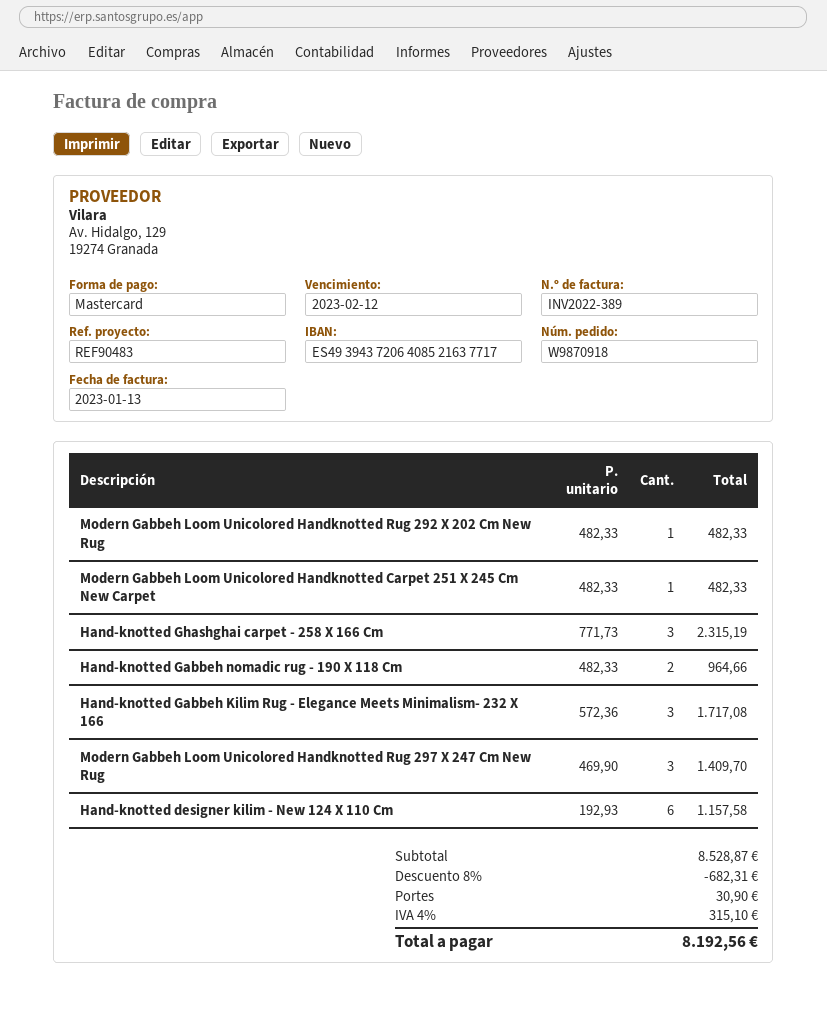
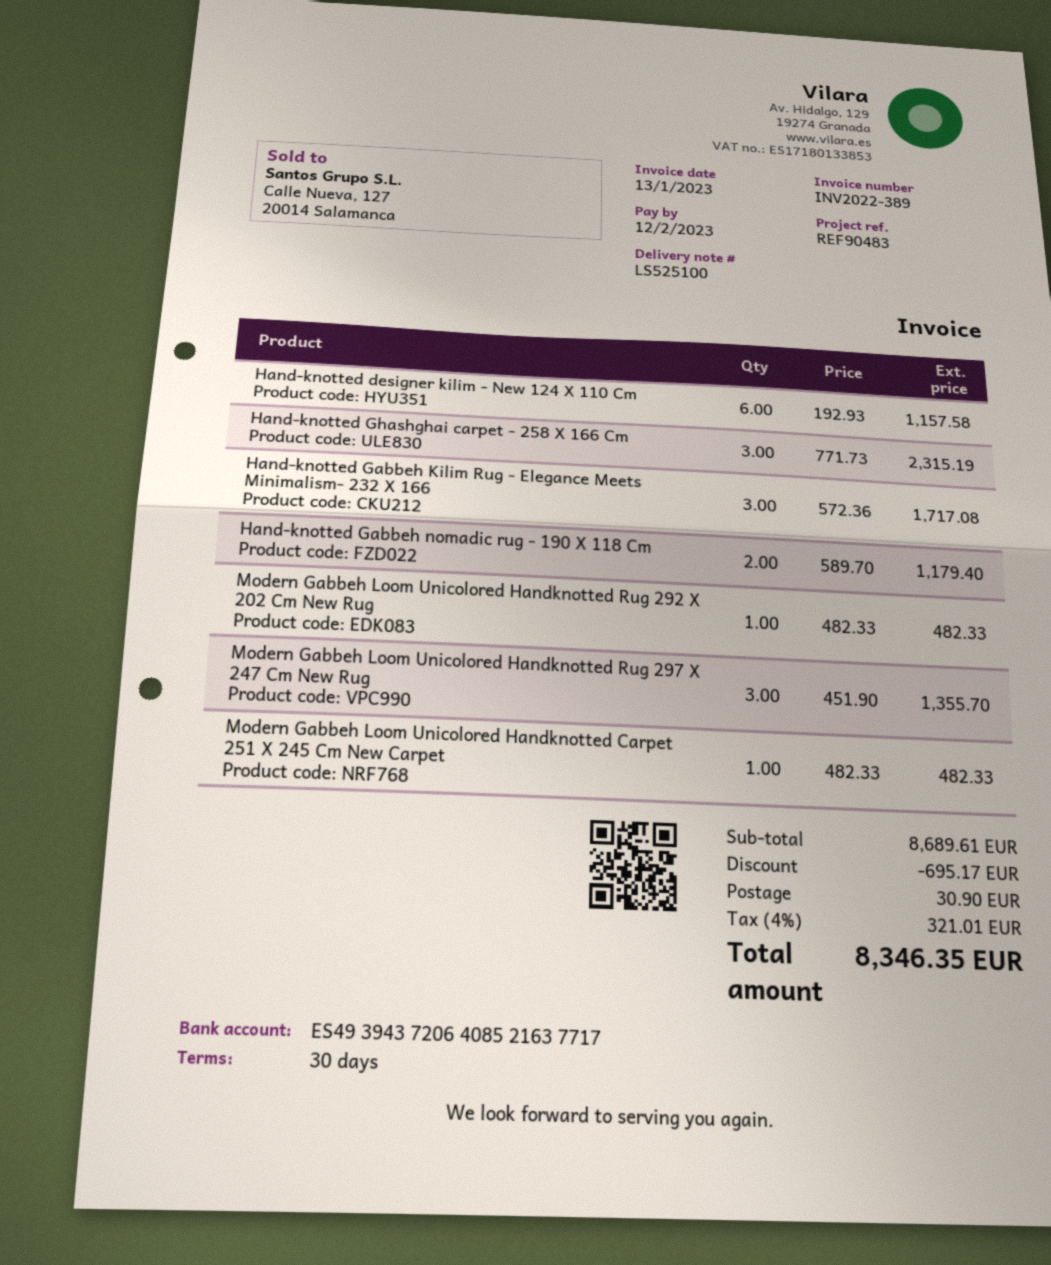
Hand-knotted Gabbeh nomadic rug - 190 X 118 Cm: 2 x 482.33 = 964.66 -> 2 x 589.70 = 1179.40
Modern Gabbeh Loom Unicolored Handknotted Rug 297 X 247 Cm New Rug: 3 x 469.90 = 1409.70 -> 3 x 451.90 = 1355.70
subtotal: 8528.87 -> 8689.61
discount: 682.31 -> 695.17
tax: 4% = 315.10 -> 4% = 321.01
total: 8192.56 -> 8346.35

